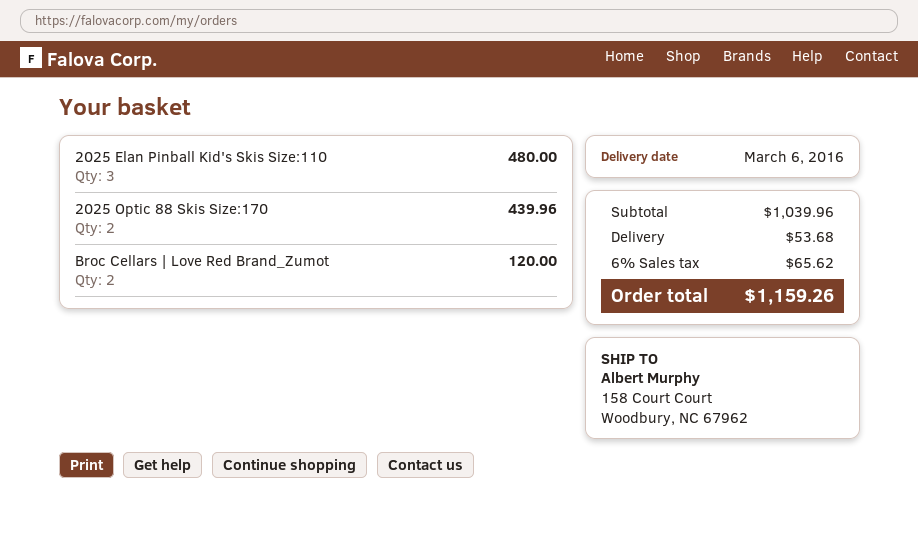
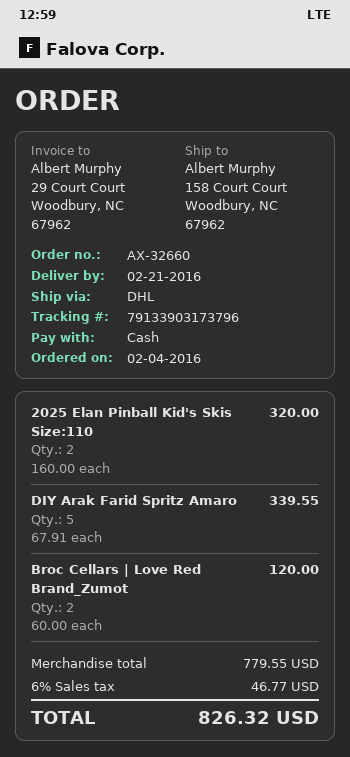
delivery date: 2016-03-06 -> 2016-02-21
2025 Elan Pinball Kid's Skis Size:110: 3 for 480.00 -> 2 for 320.00
2025 Optic 88 Skis Size:170: 2 for 439.96 -> none
DIY Arak Farid Spritz Amaro: none -> 5 for 339.55
subtotal: 1039.96 -> 779.55
shipping: 53.68 -> none
tax: 6% = 65.62 -> 6% = 46.77
total: 1159.26 -> 826.32

